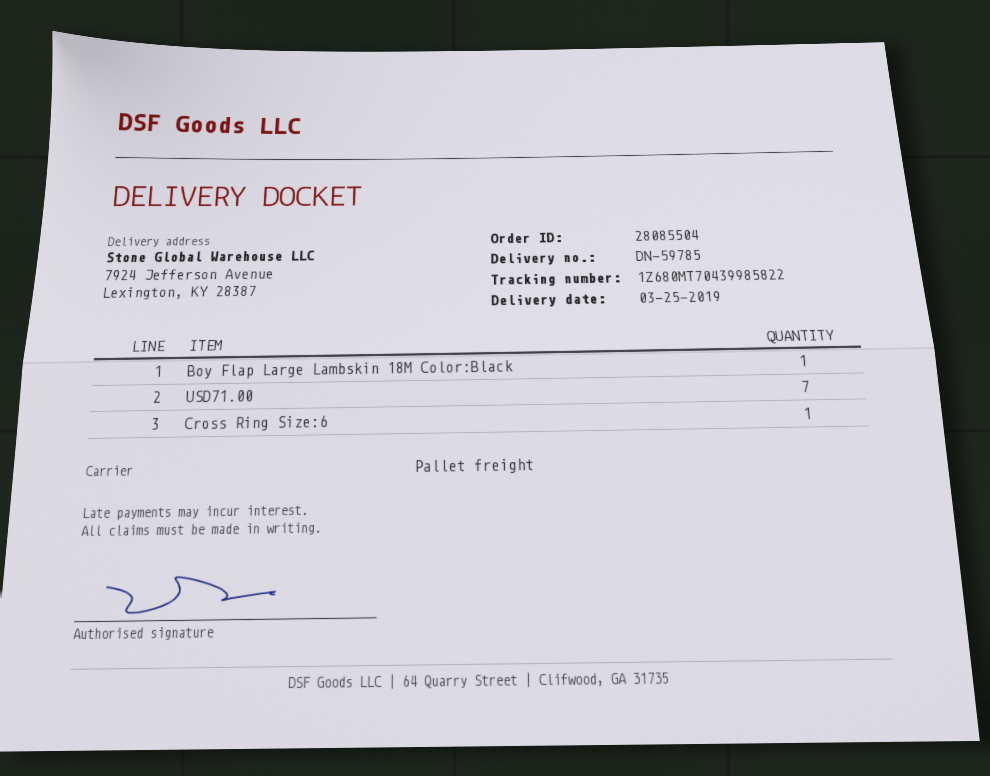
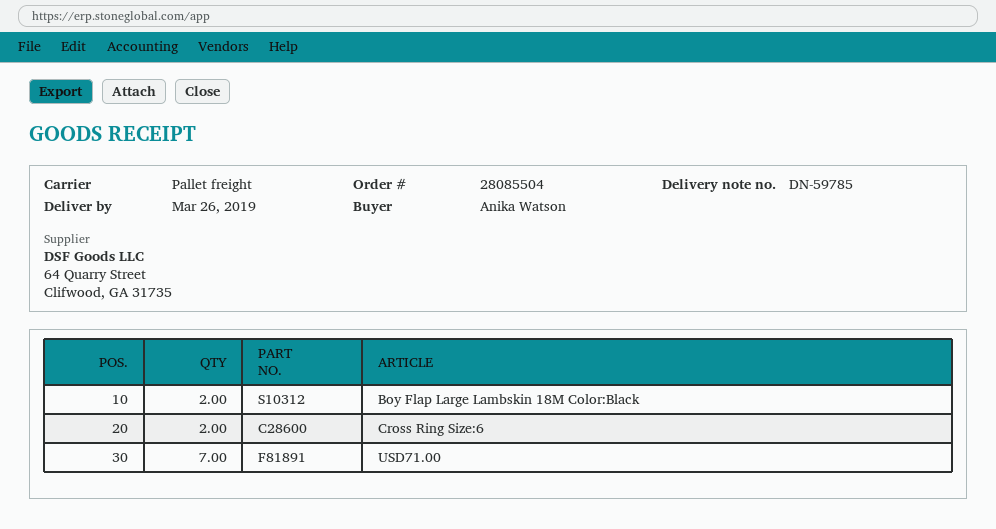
delivery date: 2019-03-25 -> 2019-03-26
Boy Flap Large Lambskin 18M Color:Black: 1 -> 2
Cross Ring Size:6: 1 -> 2

